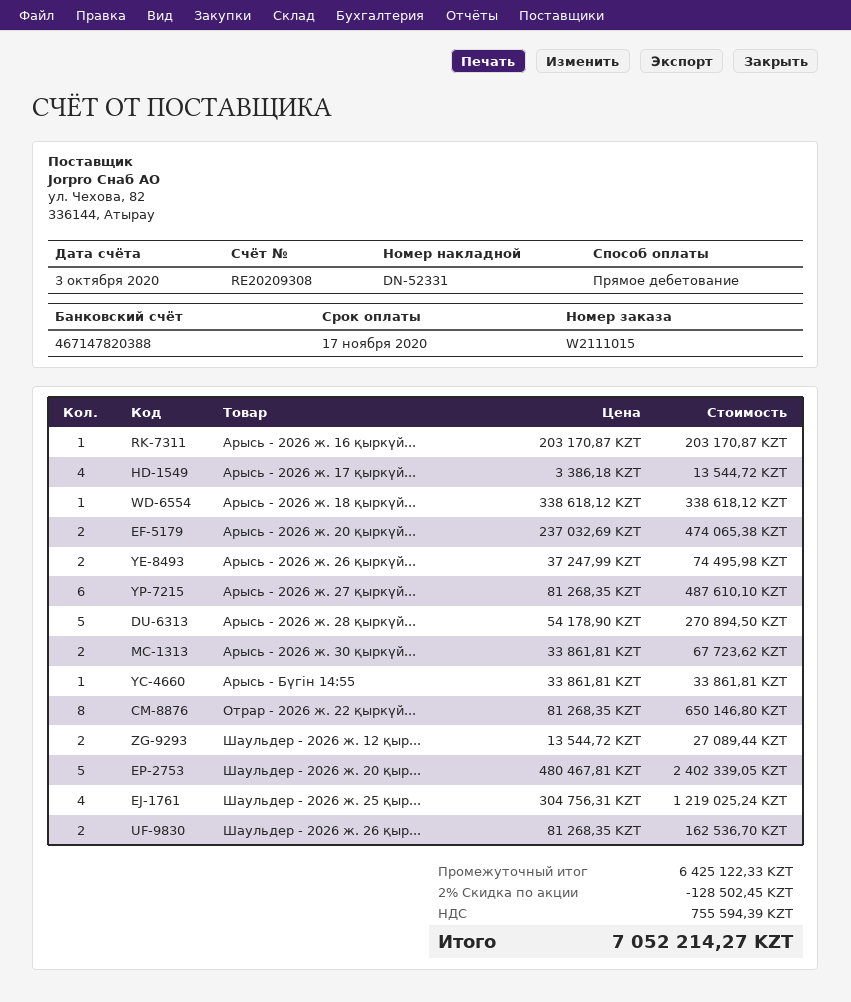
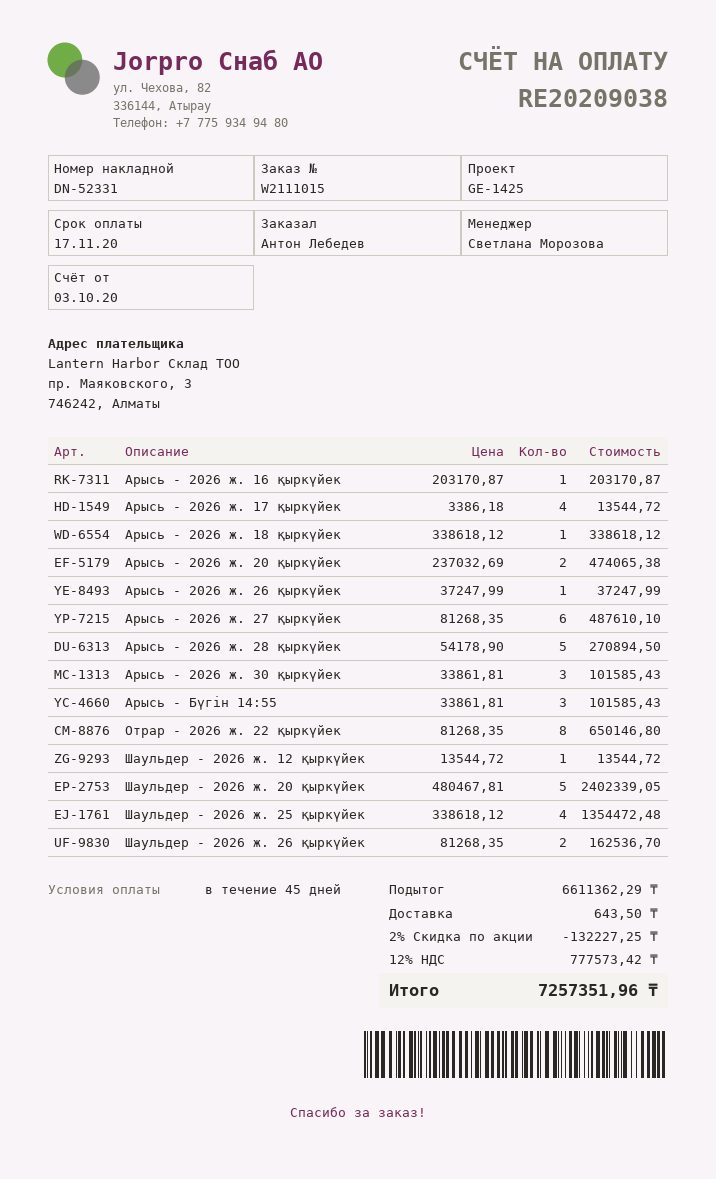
invoice number: RE20209308 -> RE20209038
Арысь - 2026 ж. 26 қыркүй...: 2 x 37247.99 = 74495.98 -> 1 x 37247.99 = 37247.99
Арысь - 2026 ж. 30 қыркүй...: 2 x 33861.81 = 67723.62 -> 3 x 33861.81 = 101585.43
Арысь - Бүгін 14:55: 1 x 33861.81 = 33861.81 -> 3 x 33861.81 = 101585.43
Шаульдер - 2026 ж. 12 қыр...: 2 x 13544.72 = 27089.44 -> 1 x 13544.72 = 13544.72
Шаульдер - 2026 ж. 25 қыр...: 4 x 304756.31 = 1219025.24 -> 4 x 338618.12 = 1354472.48
subtotal: 6425122.33 -> 6611362.29
discount: 2% = 128502.45 -> 2% = 132227.25
shipping: none -> 643.50
tax: 755594.39 -> 777573.42
total: 7052214.27 -> 7257351.96

